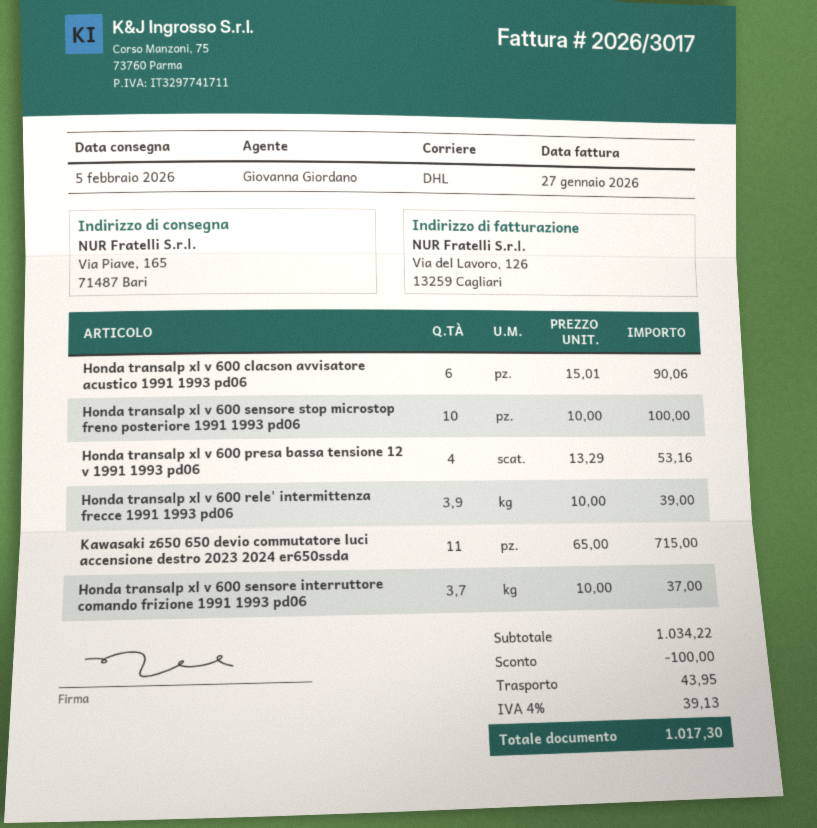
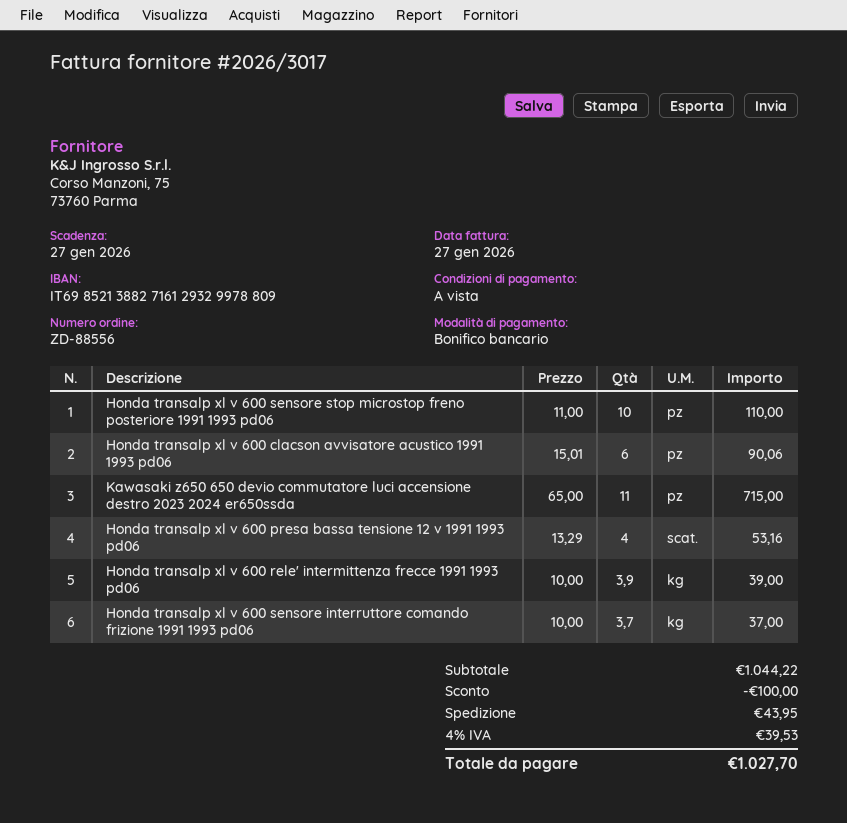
Honda transalp xl v 600 sensore stop microstop freno posteriore 1991 1993 pd06: 10 x 10.00 = 100.00 -> 10 x 11.00 = 110.00
subtotal: 1034.22 -> 1044.22
tax: 4% = 39.13 -> 4% = 39.53
total: 1017.30 -> 1027.70

